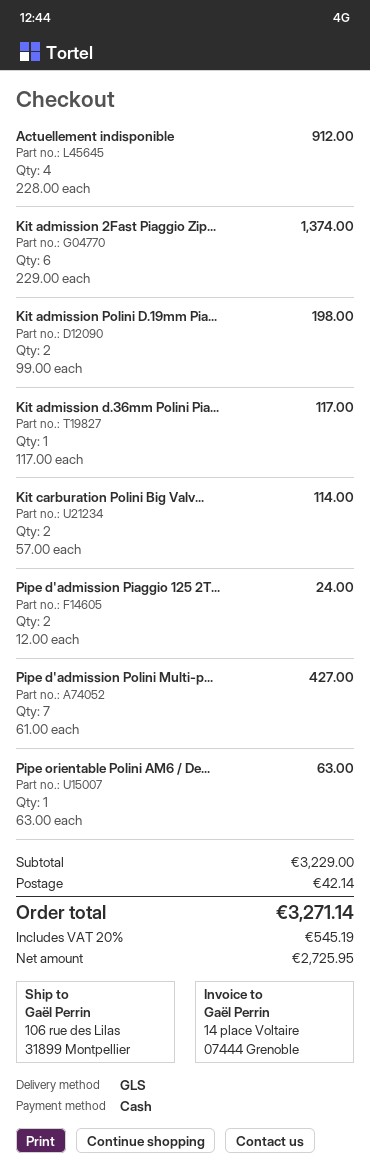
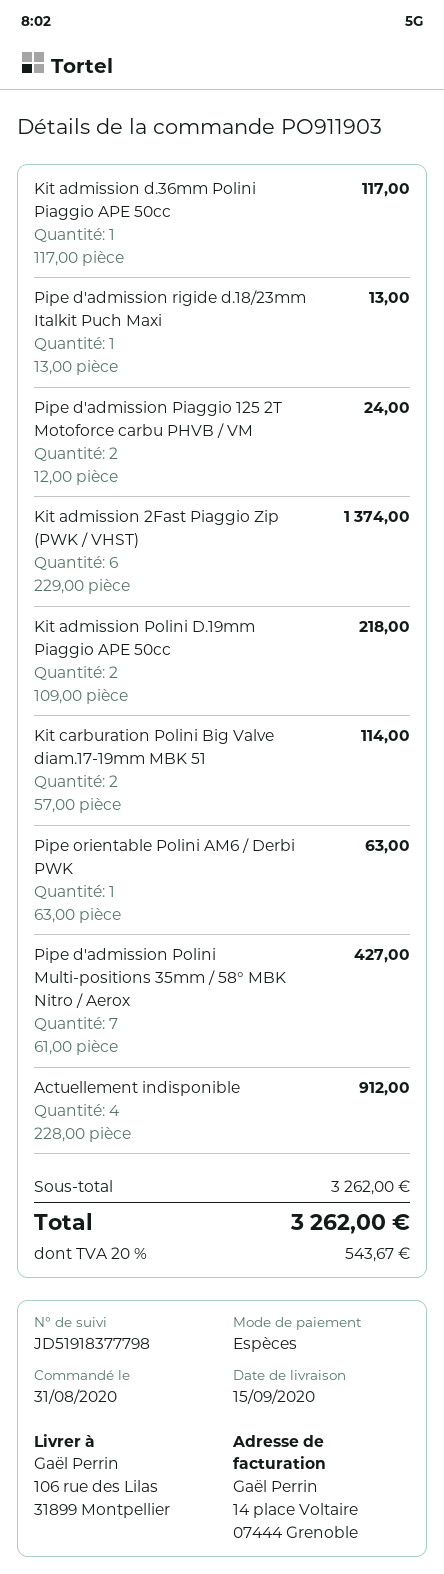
Kit admission Polini D.19mm Pia...: 2 x 99.00 = 198.00 -> 2 x 109.00 = 218.00
Pipe d'admission rigide d.18/23mm Italkit Puch Maxi: none -> 1 x 13.00 = 13.00
subtotal: 3229.00 -> 3262.00
shipping: 42.14 -> none
tax: 20% = 545.19 -> 20% = 543.67
total: 3271.14 -> 3262.00

